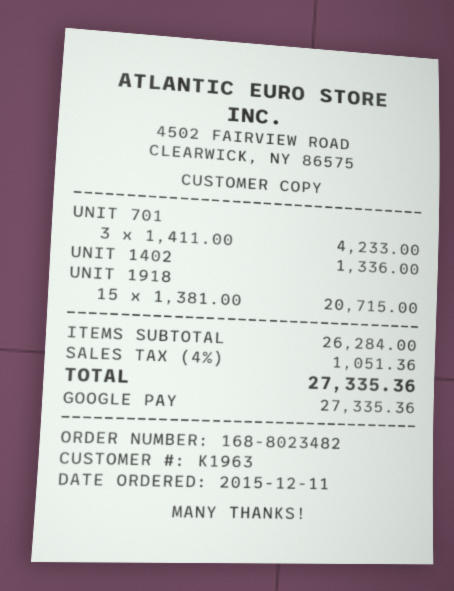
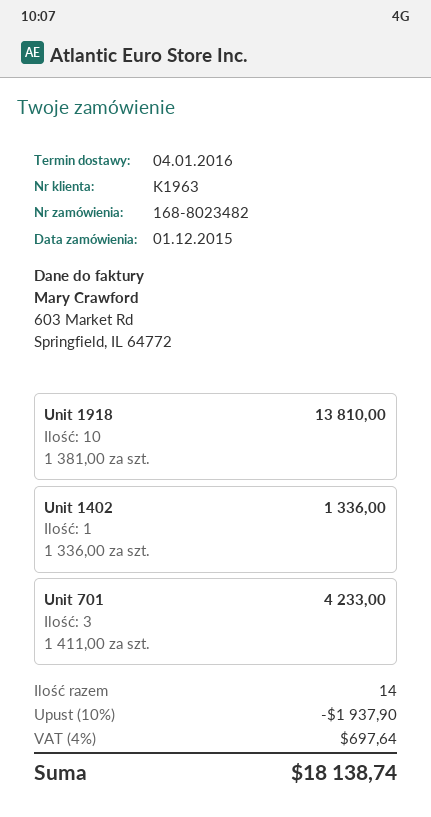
order date: 2015-12-11 -> 2015-12-01
UNIT 1918: 15 x 1381.00 = 20715.00 -> 10 x 1381.00 = 13810.00
discount: none -> 10% = 1937.90
tax: 4% = 1051.36 -> 4% = 697.64
total: 27335.36 -> 18138.74

